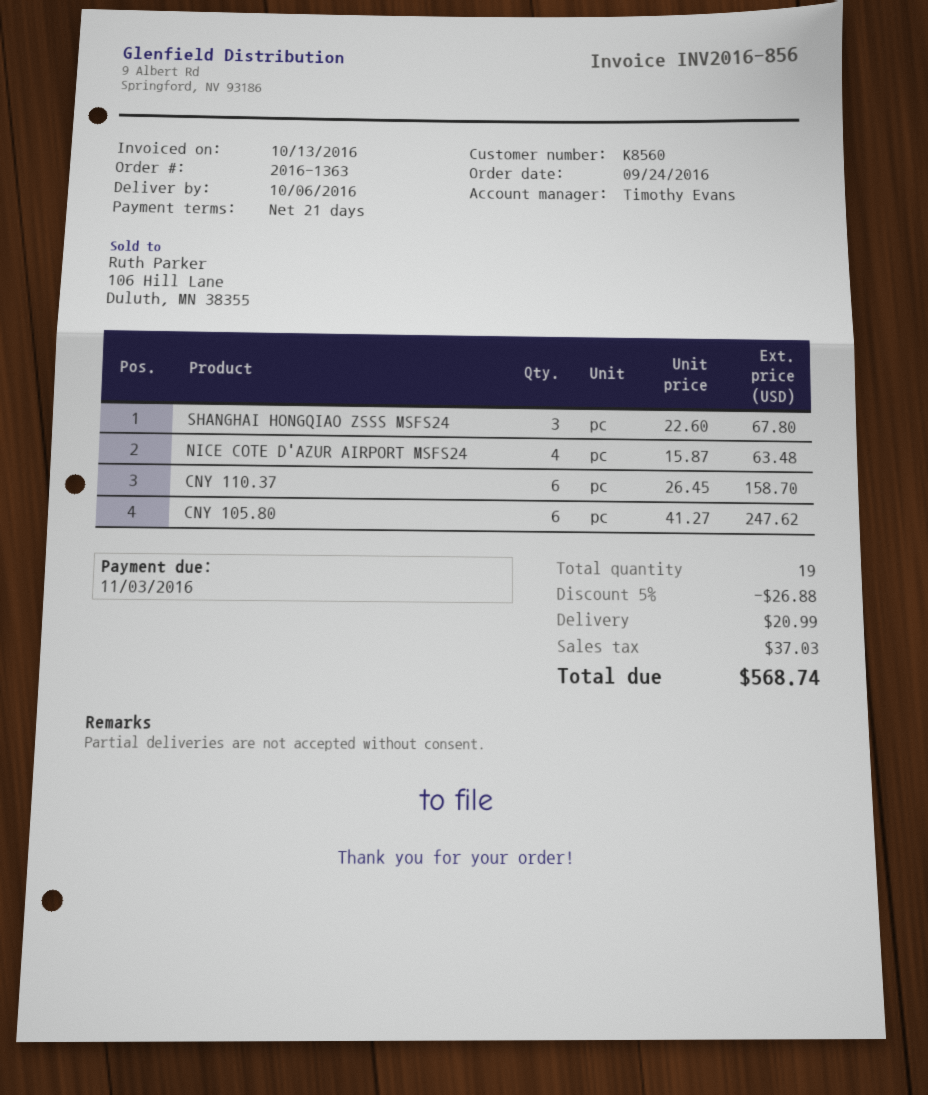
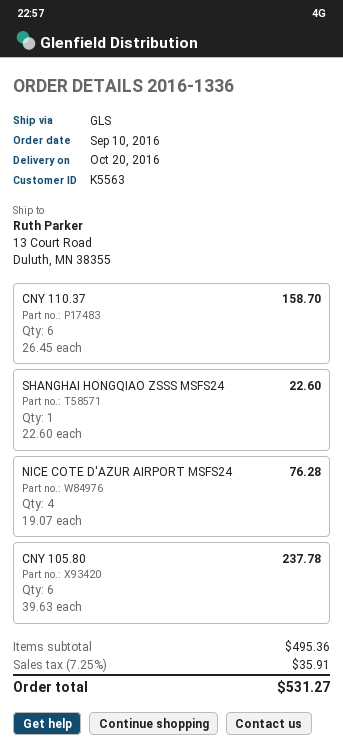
order number: 2016-1363 -> 2016-1336
order date: 2016-09-24 -> 2016-09-10
delivery date: 2016-10-06 -> 2016-10-20
customer number: K8560 -> K5563
SHANGHAI HONGQIAO ZSSS MSFS24: 3 x 22.60 = 67.80 -> 1 x 22.60 = 22.60
NICE COTE D'AZUR AIRPORT MSFS24: 4 x 15.87 = 63.48 -> 4 x 19.07 = 76.28
CNY 105.80: 6 x 41.27 = 247.62 -> 6 x 39.63 = 237.78
discount: 5% = 26.88 -> none
shipping: 20.99 -> none
tax: 37.03 -> 35.91
total: 568.74 -> 531.27

